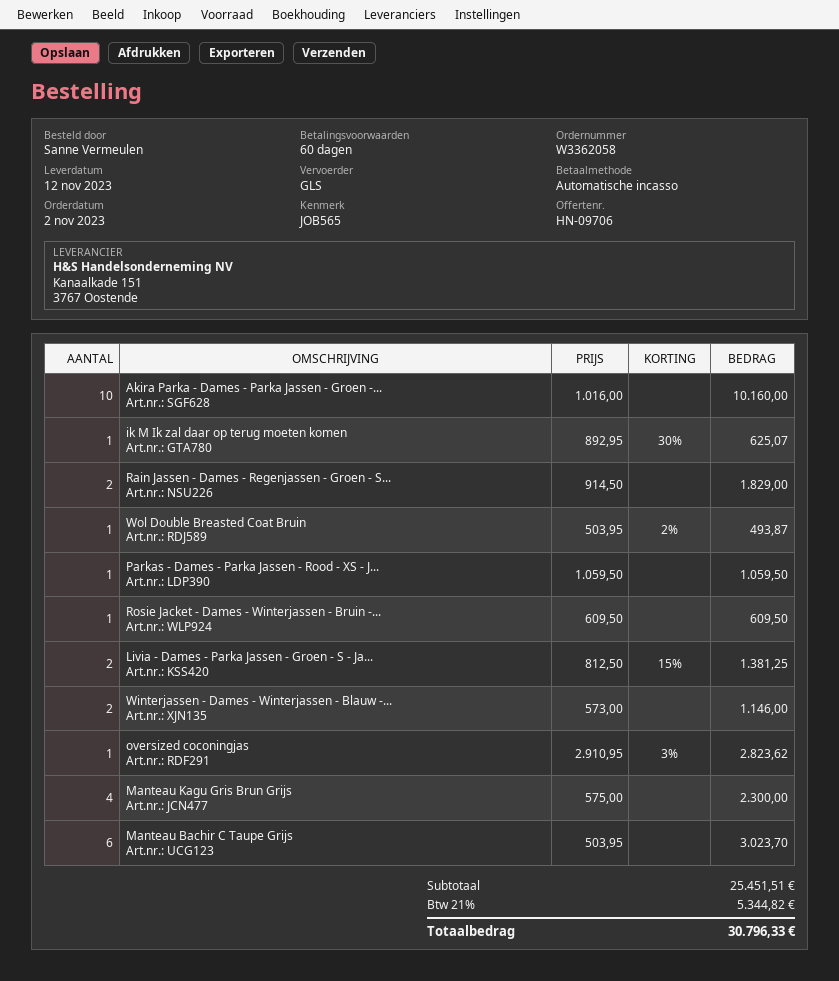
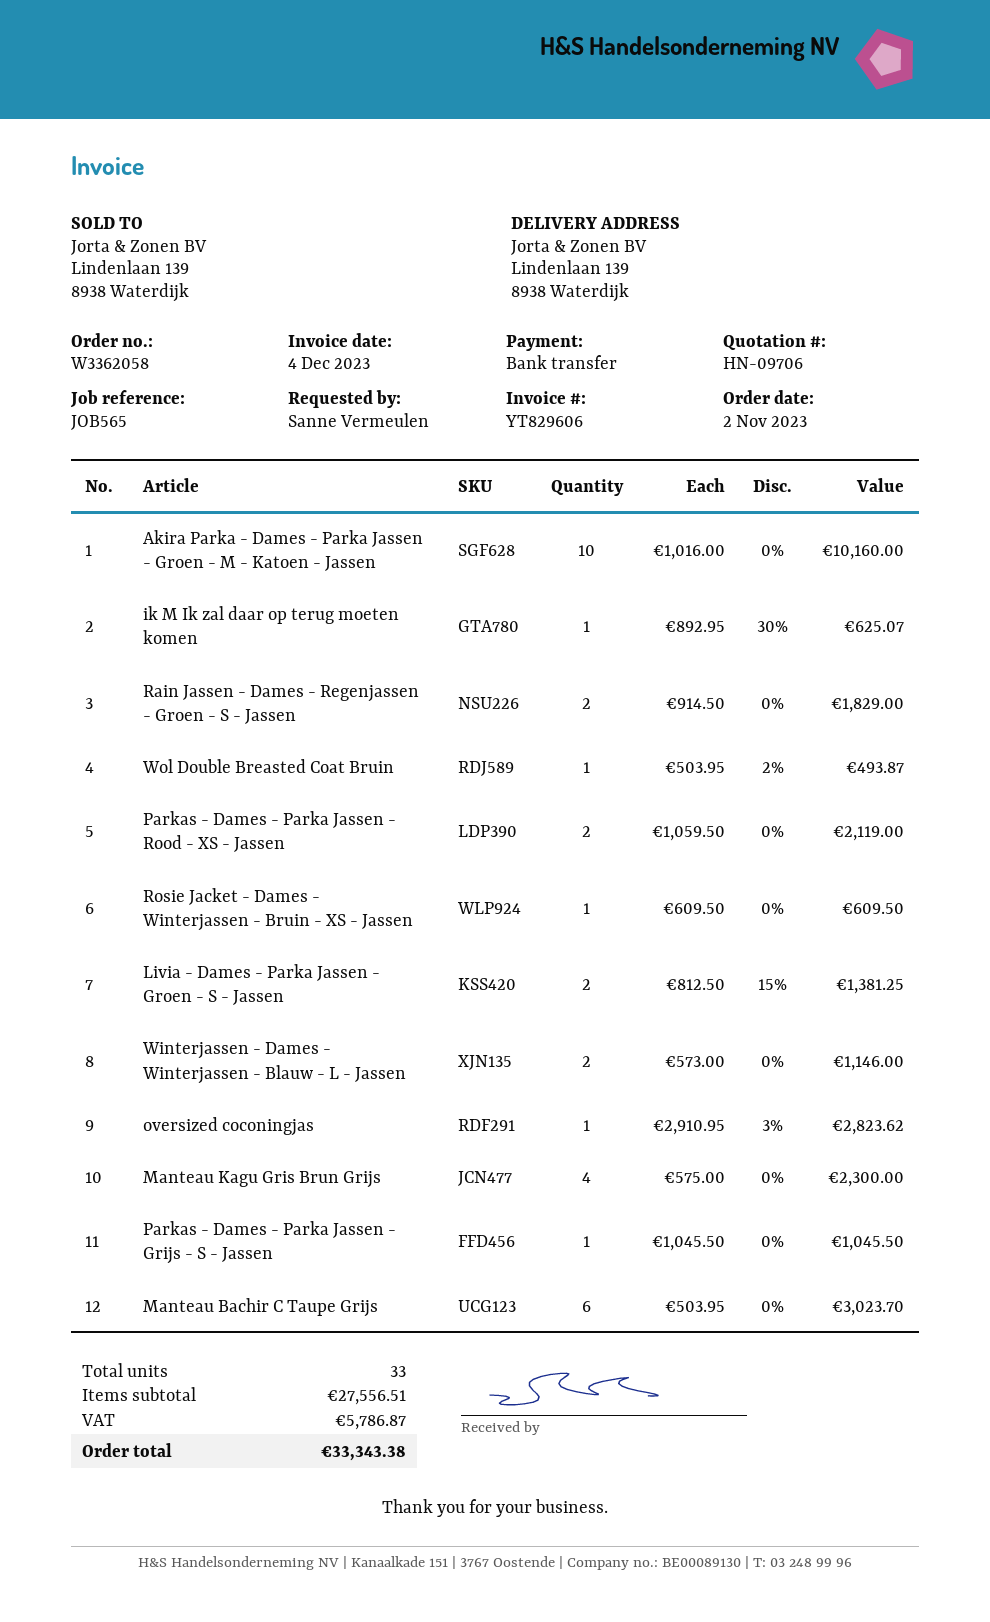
payment method: direct debit -> bank transfer
Parkas - Dames - Parka Jassen - Rood - XS - J...: 1 x 1059.50 = 1059.50 -> 2 x 1059.50 = 2119.00
Parkas - Dames - Parka Jassen - Grijs - S - Jassen: none -> 1 x 1045.50 = 1045.50
subtotal: 25451.51 -> 27556.51
tax: 5344.82 -> 5786.87
total: 30796.33 -> 33343.38

